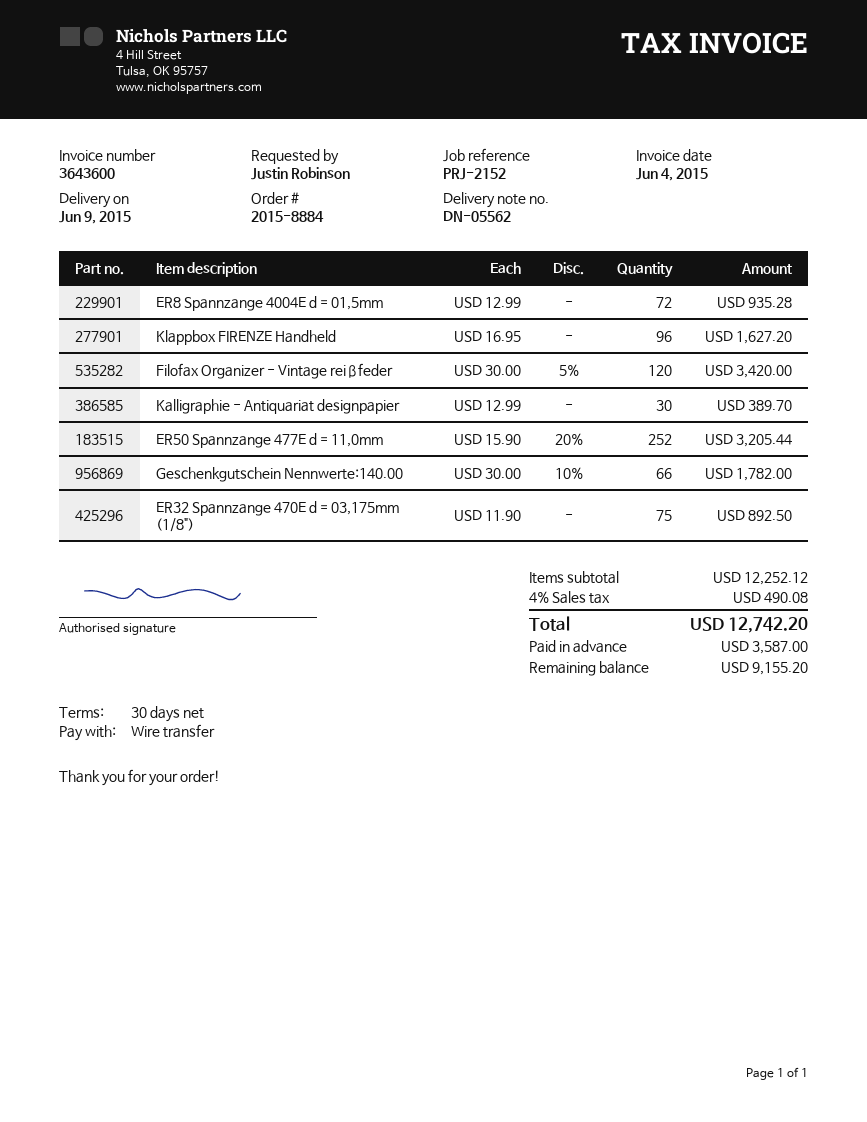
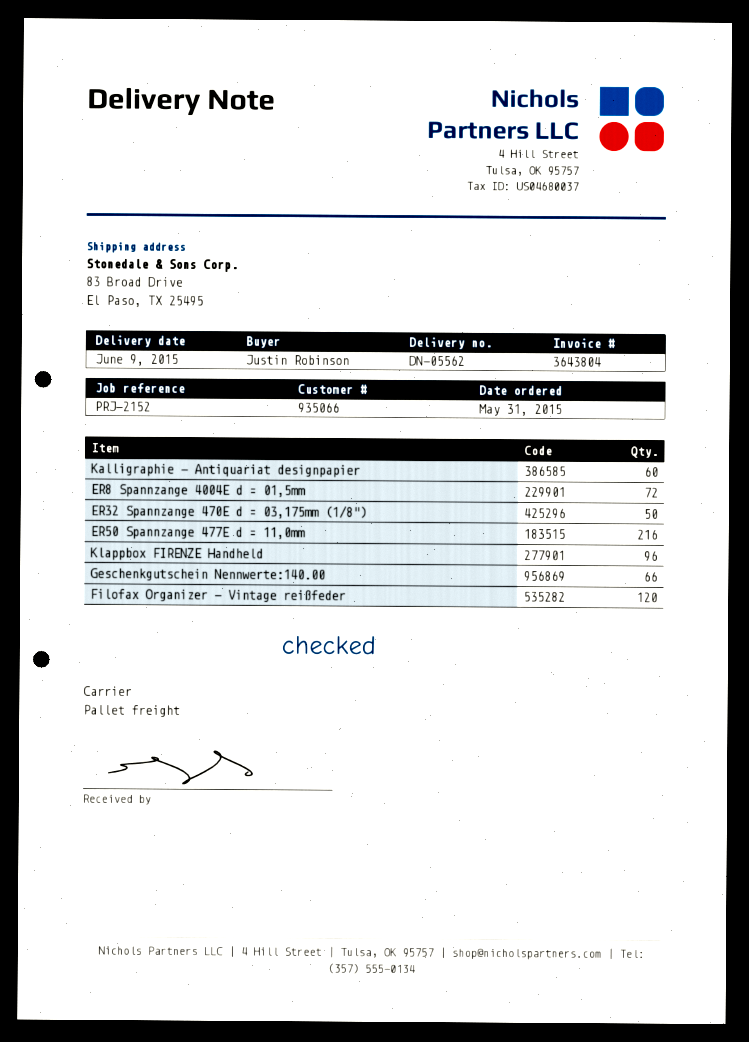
invoice number: 3643600 -> 3643804
Kalligraphie - Antiquariat designpapier: 30 -> 60
ER50 Spannzange 477E d = 11,0mm: 252 -> 216
ER32 Spannzange 470E d = 03,175mm (1/8"): 75 -> 50

